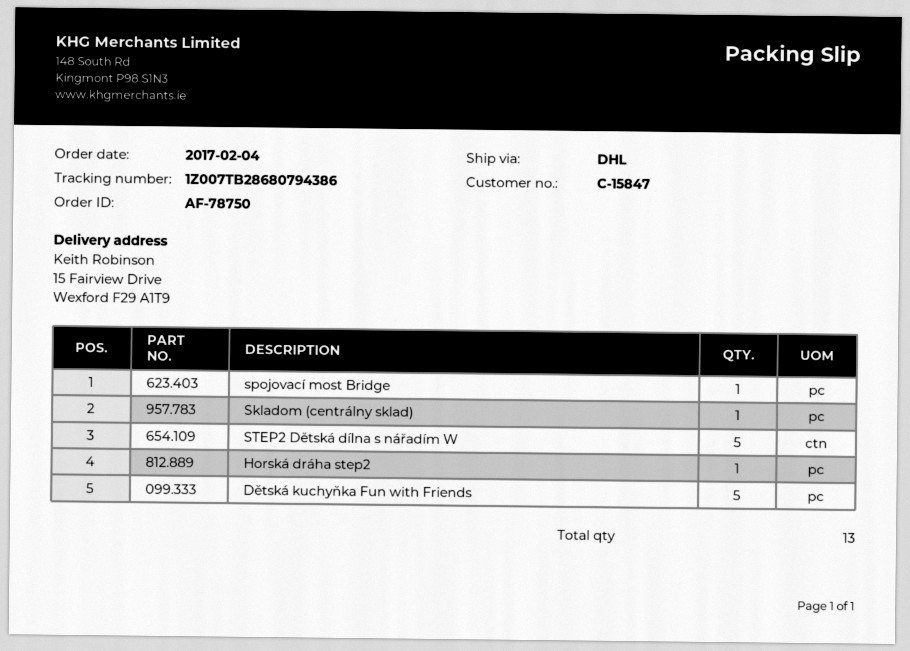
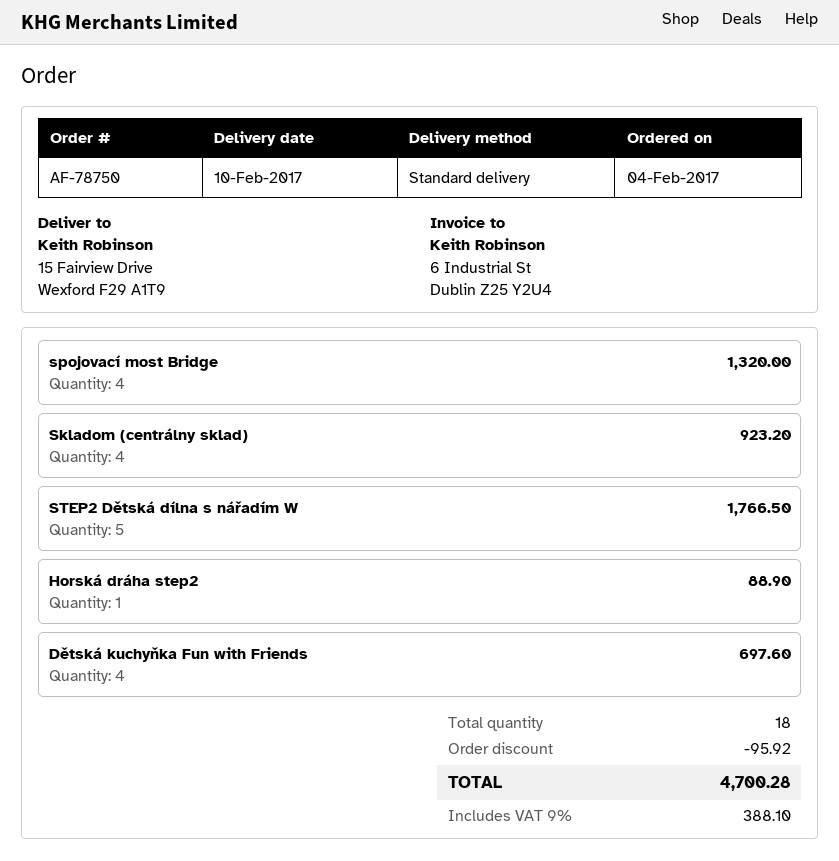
shipping method: DHL -> standard
spojovací most Bridge: 1 -> 4
Skladom (centrálny sklad): 1 -> 4
Dětská kuchyňka Fun with Friends: 5 -> 4
total quantity: 13 -> 18

